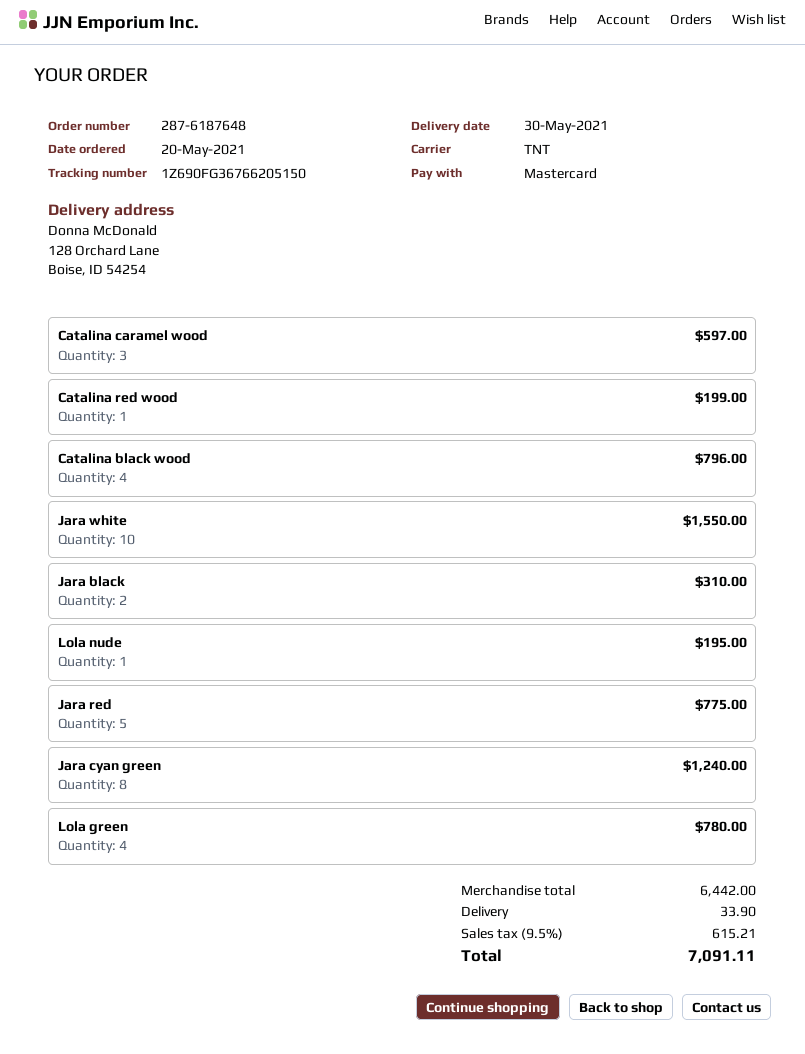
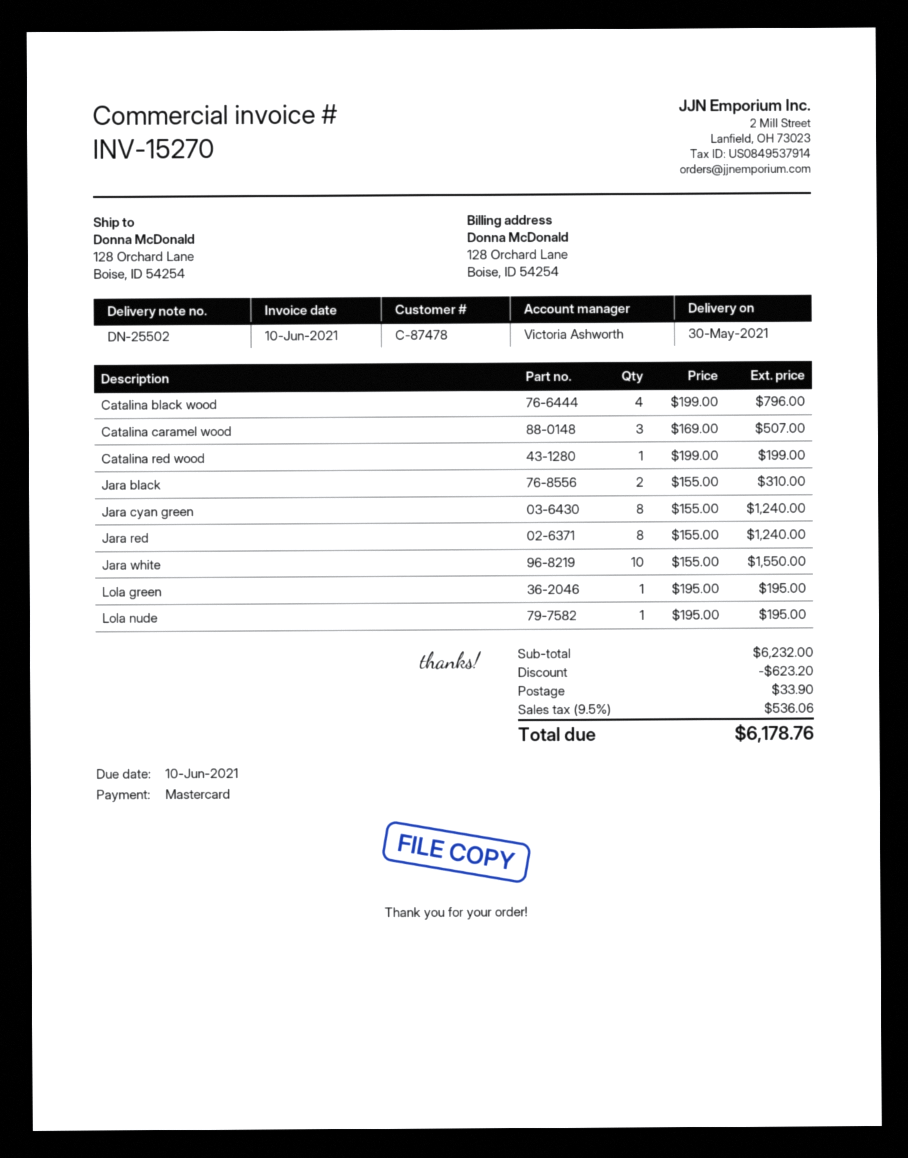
Catalina caramel wood: 3 for 597.00 -> 3 for 507.00
Jara red: 5 for 775.00 -> 8 for 1240.00
Lola green: 4 for 780.00 -> 1 for 195.00
subtotal: 6442.00 -> 6232.00
discount: none -> 623.20
tax: 9.5% = 615.21 -> 9.5% = 536.06
total: 7091.11 -> 6178.76

